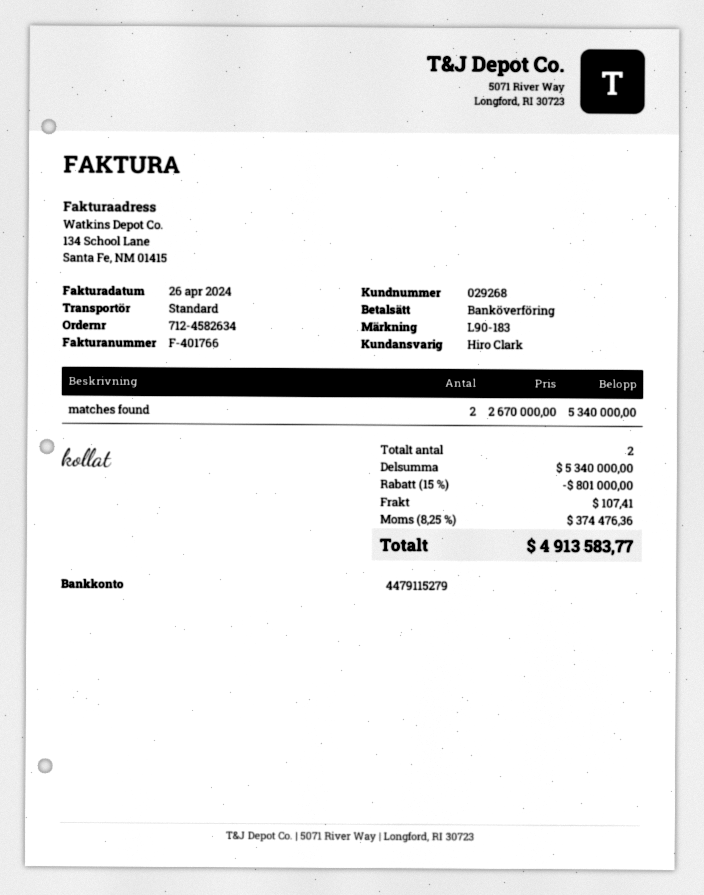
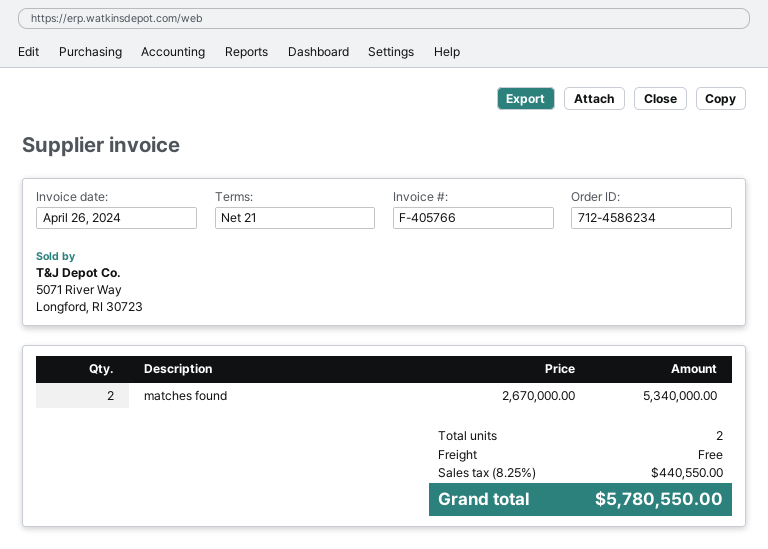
order number: 712-4582634 -> 712-4586234
invoice number: F-401766 -> F-405766
discount: 15% = 801000.00 -> none
shipping: 107.41 -> 0.00
tax: 8.25% = 374476.36 -> 8.25% = 440550.00
total: 4913583.77 -> 5780550.00

